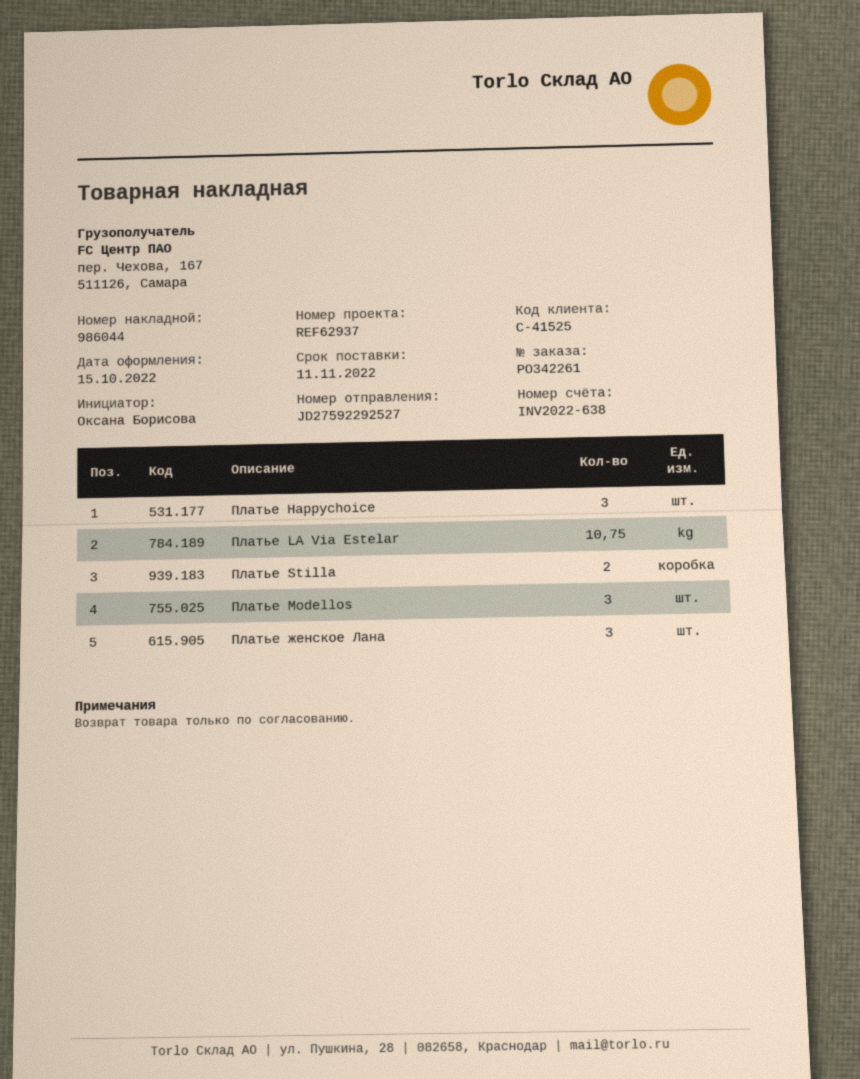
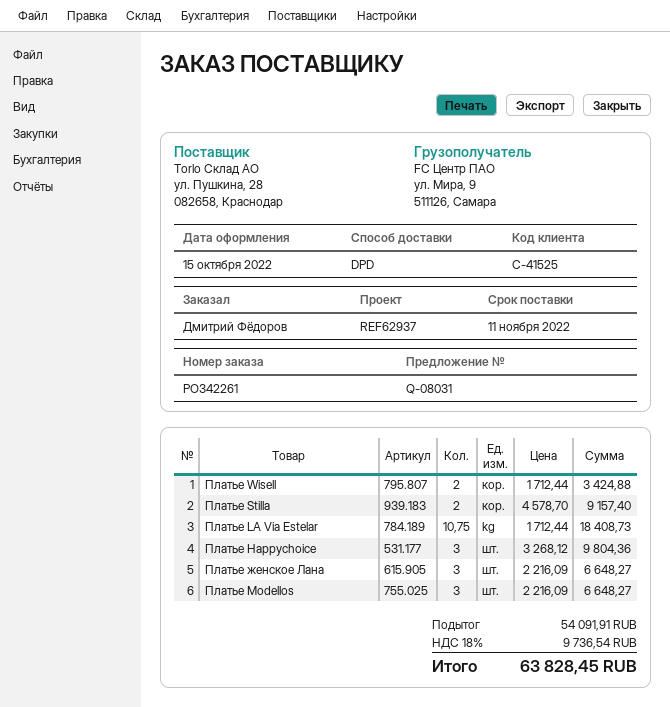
ordered by: Оксана Борисова -> Дмитрий Фёдоров
ship to: пер. Чехова, 167, 511126, Самара -> ул. Мира, 9, 511126, Самара
Платье Wisell: none -> 2

